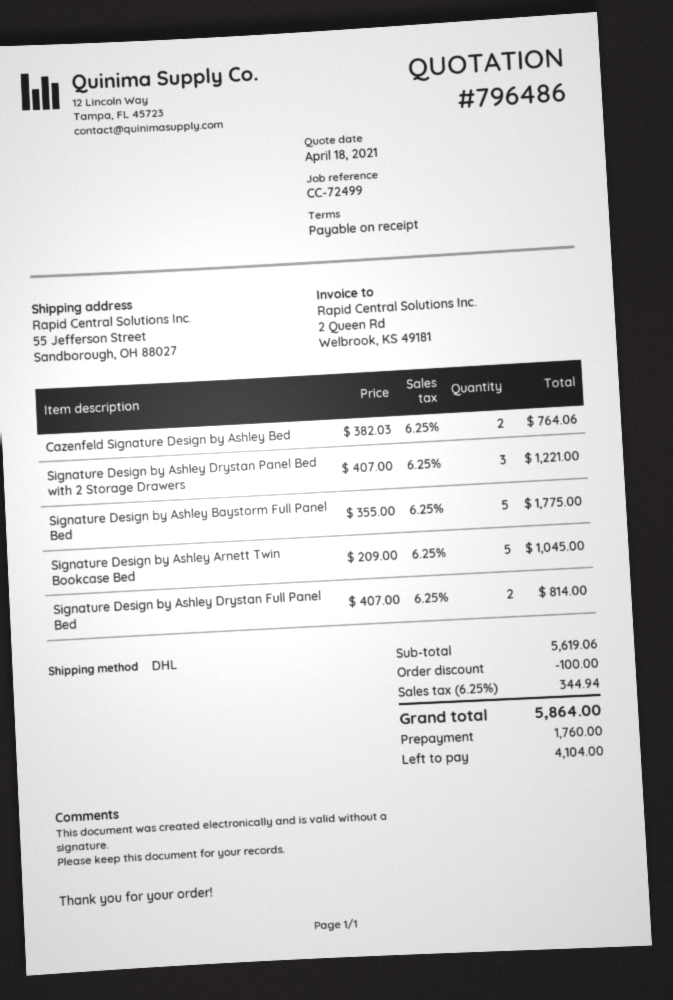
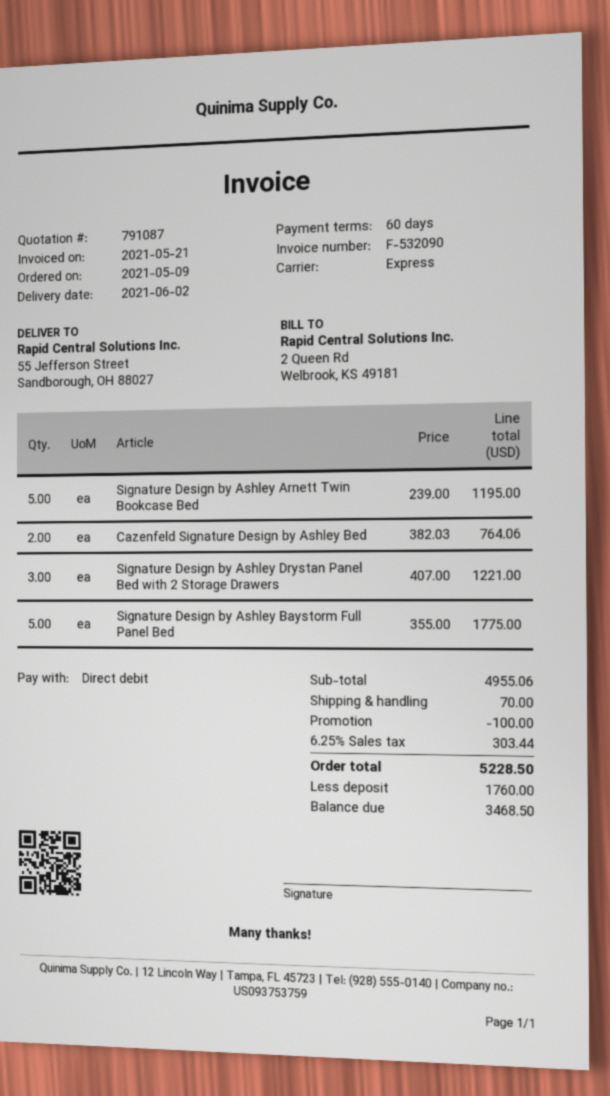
quote number: 796486 -> 791087
payment terms: on receipt -> 60 days
shipping method: DHL -> express
Signature Design by Ashley Arnett Twin Bookcase Bed: 5 x 209.00 = 1045.00 -> 5 x 239.00 = 1195.00
Signature Design by Ashley Drystan Full Panel Bed: 2 x 407.00 = 814.00 -> none
subtotal: 5619.06 -> 4955.06
shipping: none -> 70.00
tax: 6.25% = 344.94 -> 6.25% = 303.44
total: 5864.00 -> 5228.50
balance: 4104.00 -> 3468.50

